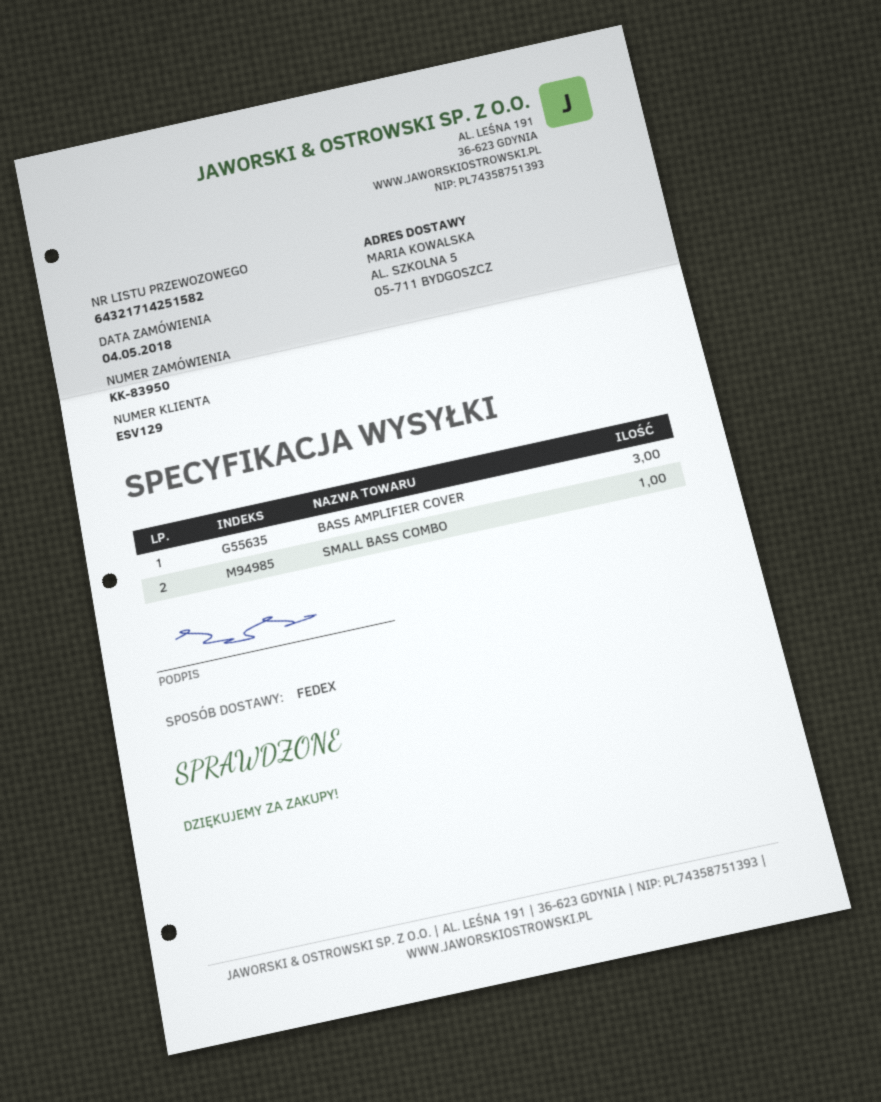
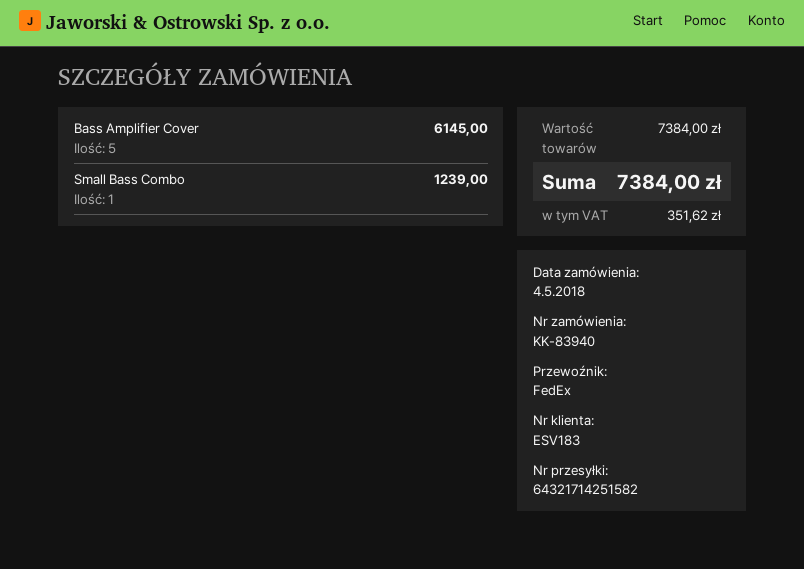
order number: KK-83950 -> KK-83940
customer number: ESV129 -> ESV183
BASS AMPLIFIER COVER: 3 -> 5

